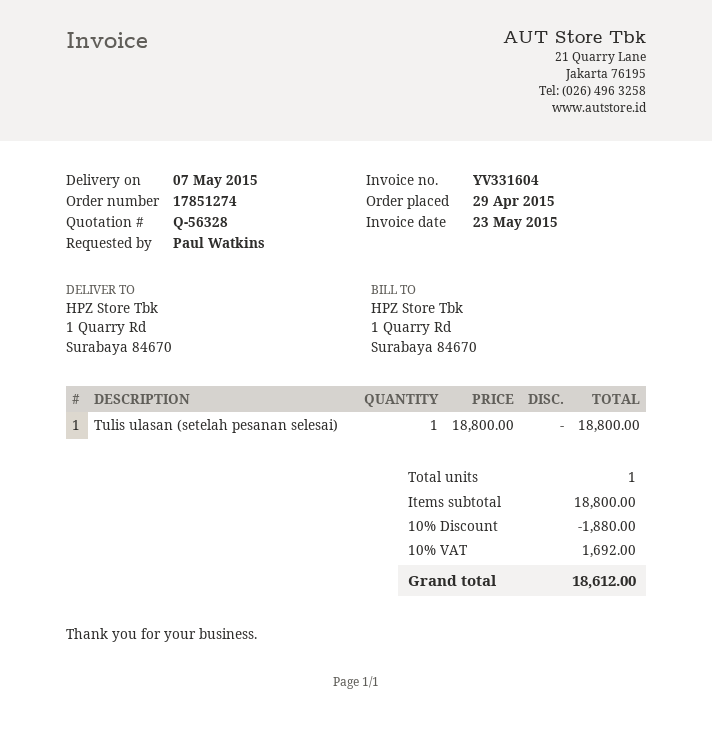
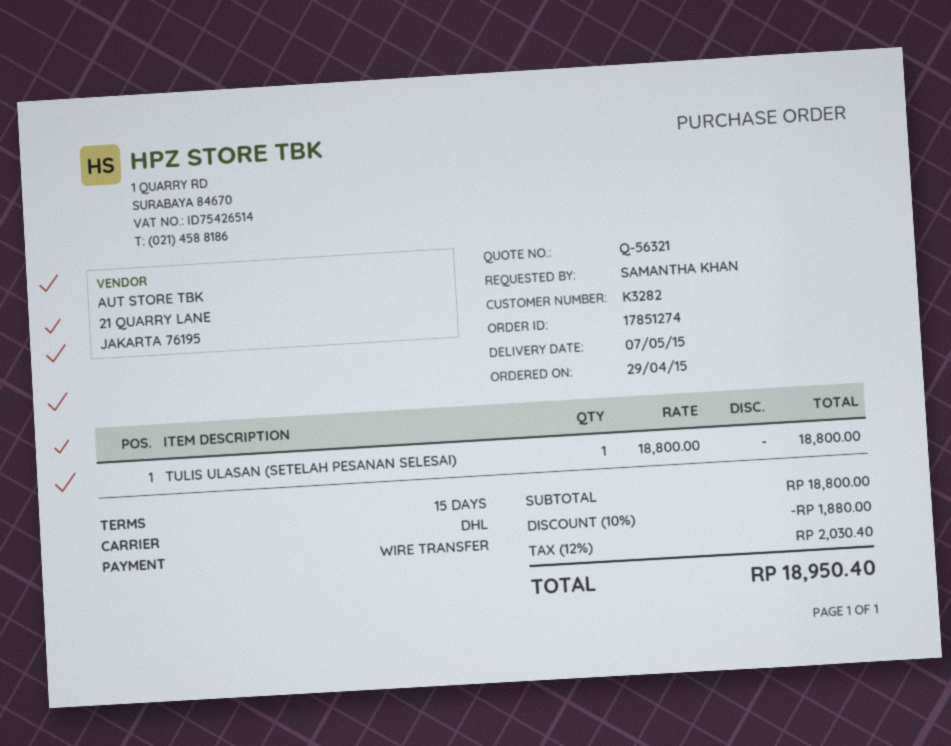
quote number: Q-56328 -> Q-56321
ordered by: Paul Watkins -> SAMANTHA KHAN
tax: 10% = 1692.00 -> 12% = 2030.40
total: 18612.00 -> 18950.40

